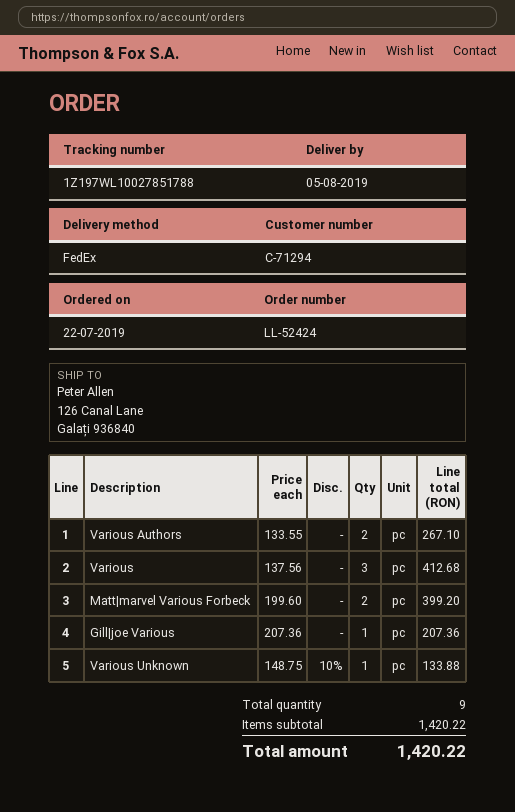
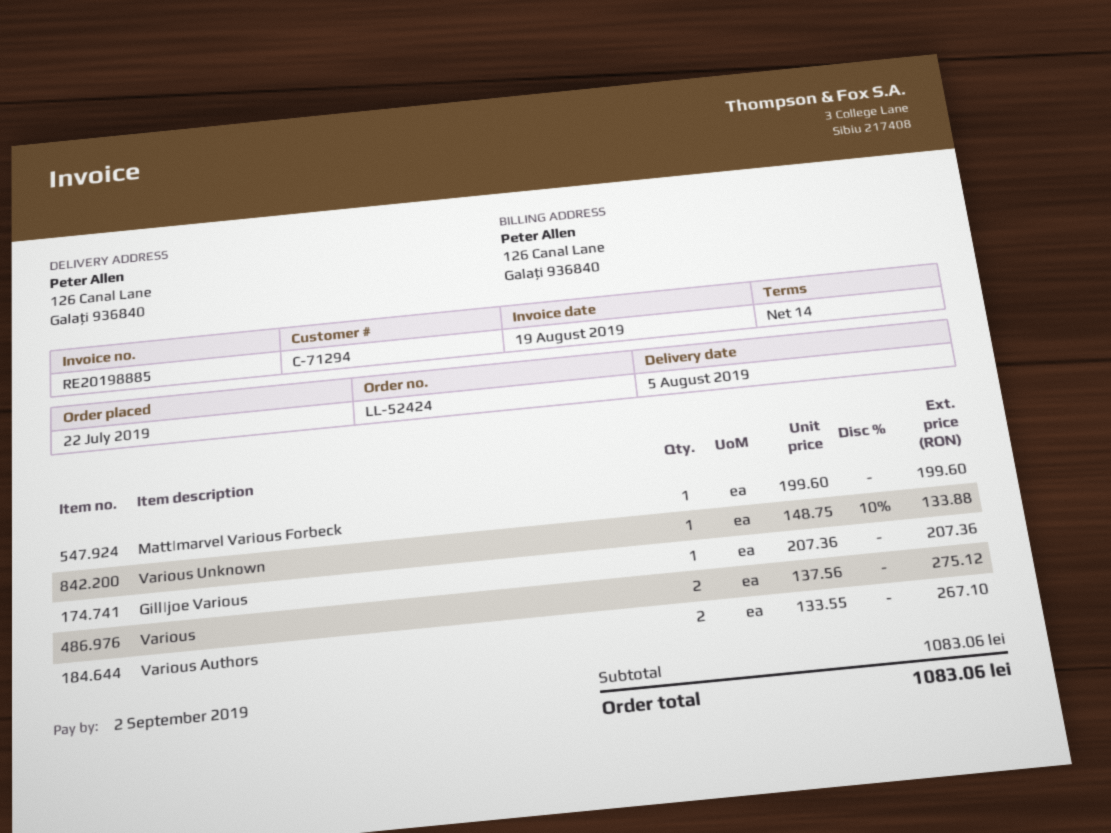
Various: 3 x 137.56 = 412.68 -> 2 x 137.56 = 275.12
Matt|marvel Various Forbeck: 2 x 199.60 = 399.20 -> 1 x 199.60 = 199.60
subtotal: 1420.22 -> 1083.06
total: 1420.22 -> 1083.06

